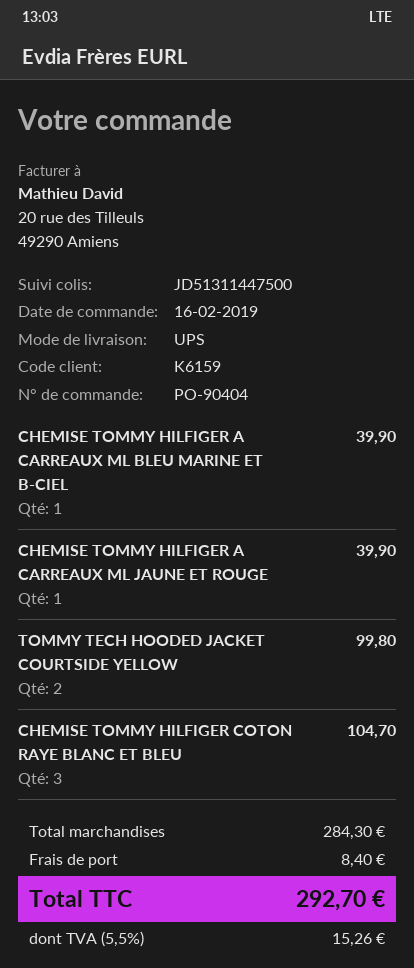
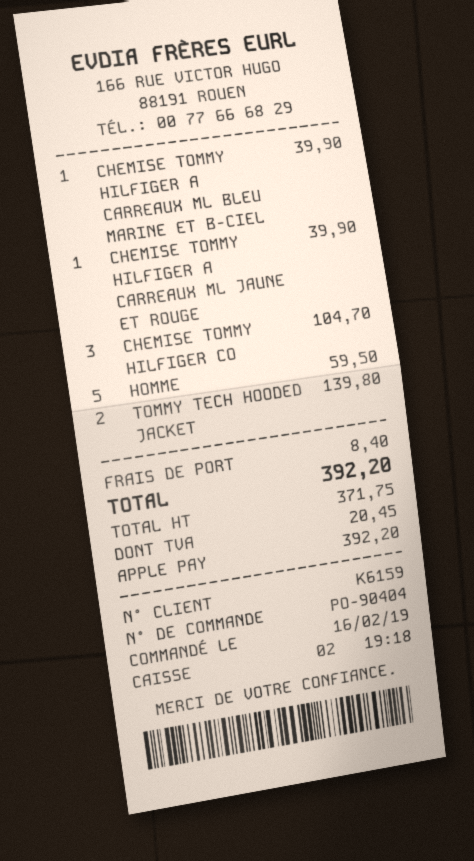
TOMMY TECH HOODED JACKET COURTSIDE YELLOW: 2 for 99.80 -> 2 for 139.80
HOMME: none -> 5 for 59.50
tax: 15.26 -> 20.45
total: 292.70 -> 392.20

